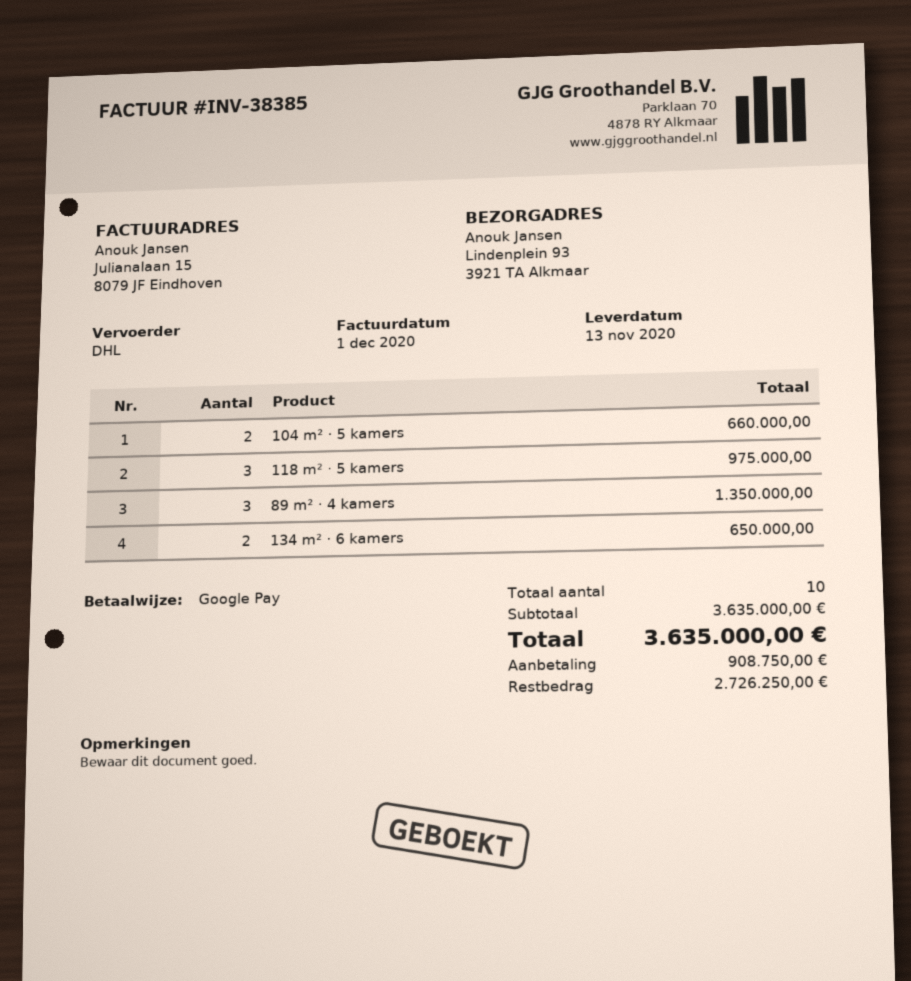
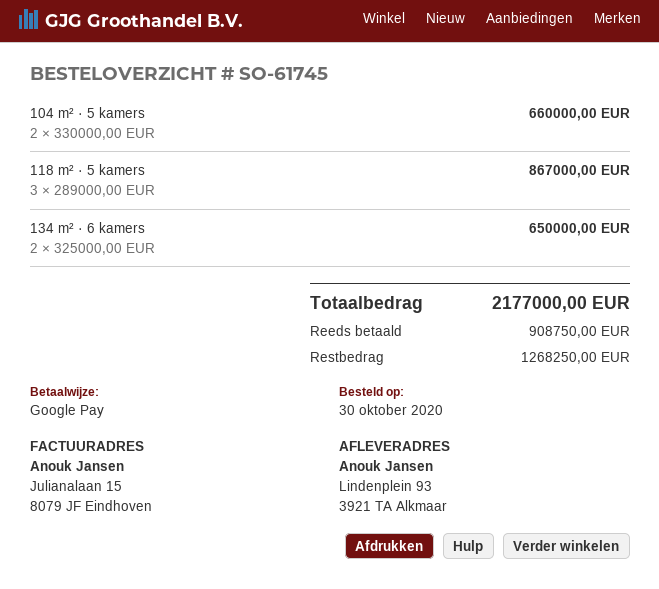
118 m² · 5 kamers: 3 for 975000.00 -> 3 for 867000.00
89 m² · 4 kamers: 3 for 1350000.00 -> none
total: 3635000.00 -> 2177000.00
balance: 2726250.00 -> 1268250.00

